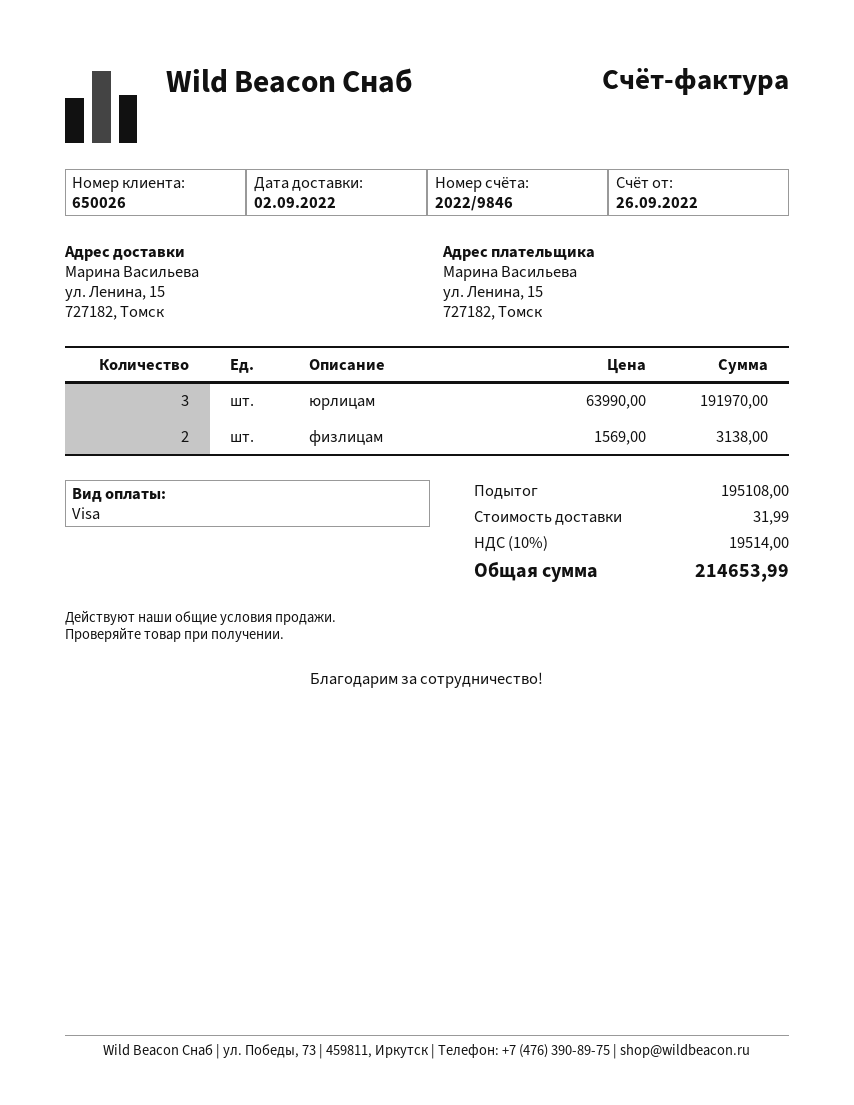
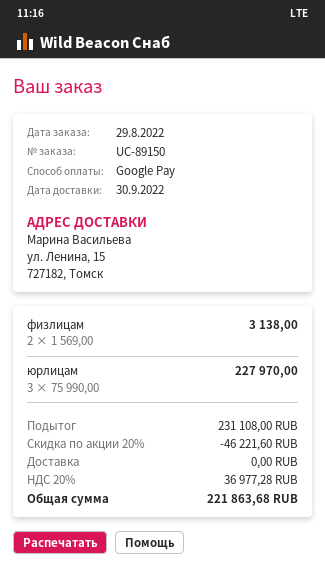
delivery date: 2022-09-02 -> 2022-09-30
payment method: Visa -> Google Pay
юрлицам: 3 x 63990.00 = 191970.00 -> 3 x 75990.00 = 227970.00
subtotal: 195108.00 -> 231108.00
discount: none -> 20% = 46221.60
shipping: 31.99 -> 0.00
tax: 10% = 19514.00 -> 20% = 36977.28
total: 214653.99 -> 221863.68

